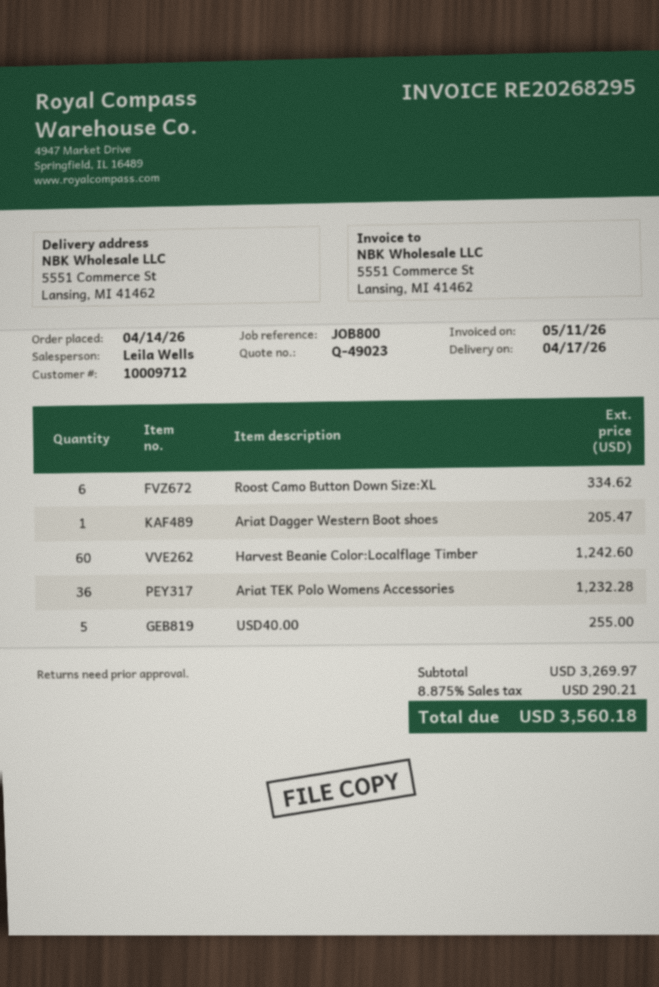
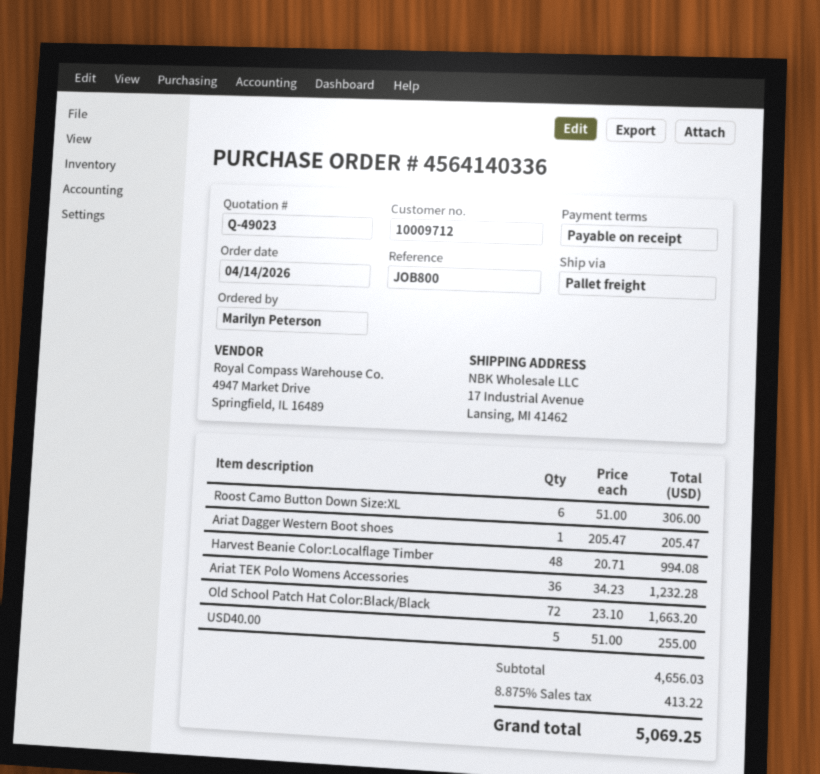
ship to: 5551 Commerce St, Lansing, MI 41462 -> 17 Industrial Avenue, Lansing, MI 41462
Roost Camo Button Down Size:XL: 6 for 334.62 -> 6 for 306.00
Harvest Beanie Color:Localflage Timber: 60 for 1242.60 -> 48 for 994.08
Old School Patch Hat Color:Black/Black: none -> 72 for 1663.20
subtotal: 3269.97 -> 4656.03
tax: 8.875% = 290.21 -> 8.875% = 413.22
total: 3560.18 -> 5069.25

